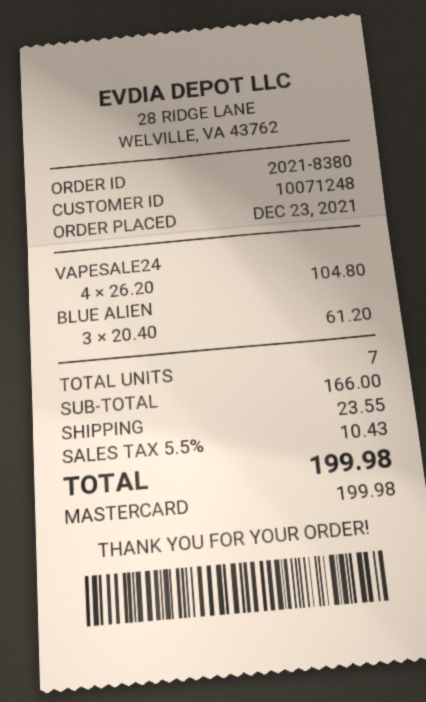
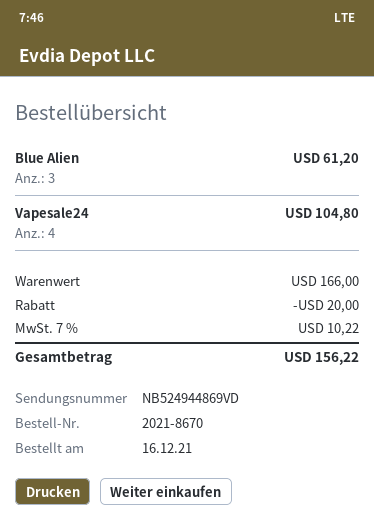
order number: 2021-8380 -> 2021-8670
order date: 2021-12-23 -> 2021-12-16
discount: none -> 20.00
shipping: 23.55 -> none
tax: 5.5% = 10.43 -> 7% = 10.22
total: 199.98 -> 156.22

